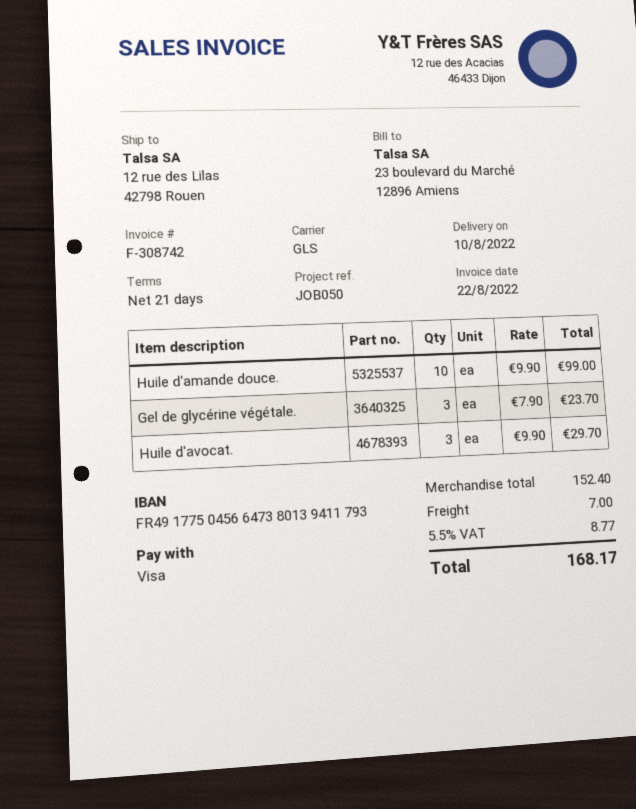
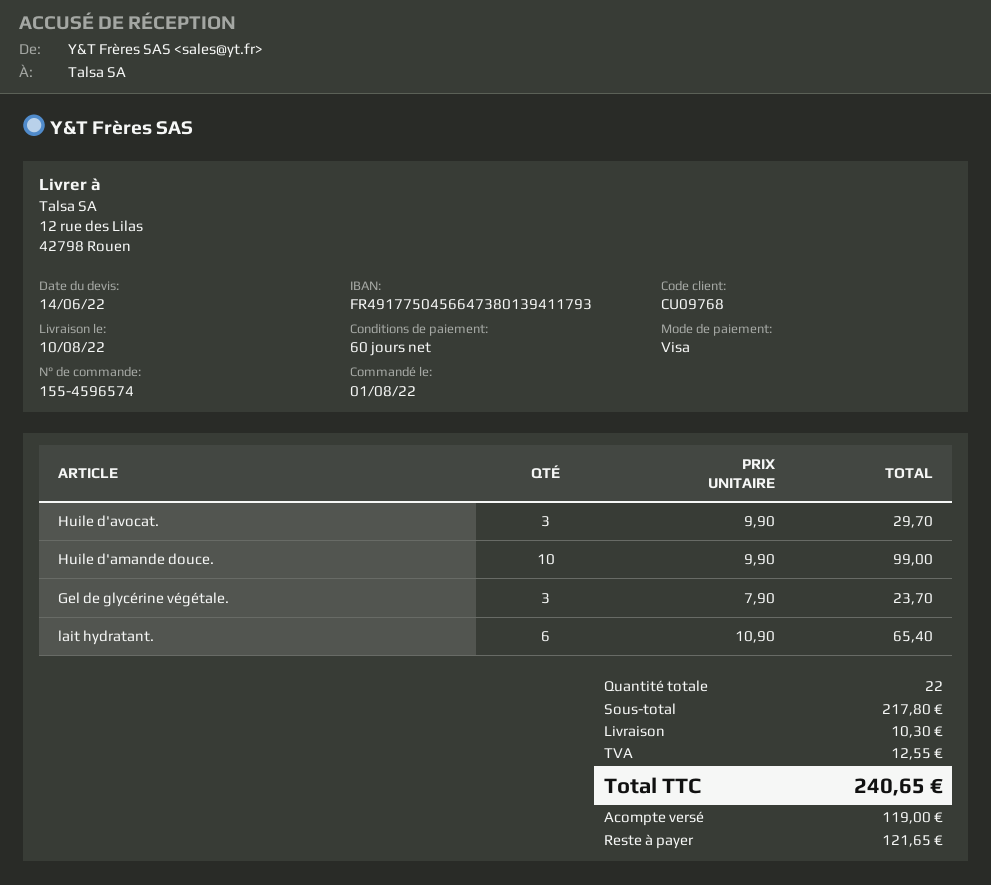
payment terms: 21 days -> 60 days
lait hydratant.: none -> 6 x 10.90 = 65.40
subtotal: 152.40 -> 217.80
shipping: 7.00 -> 10.30
tax: 8.77 -> 12.55
total: 168.17 -> 240.65

